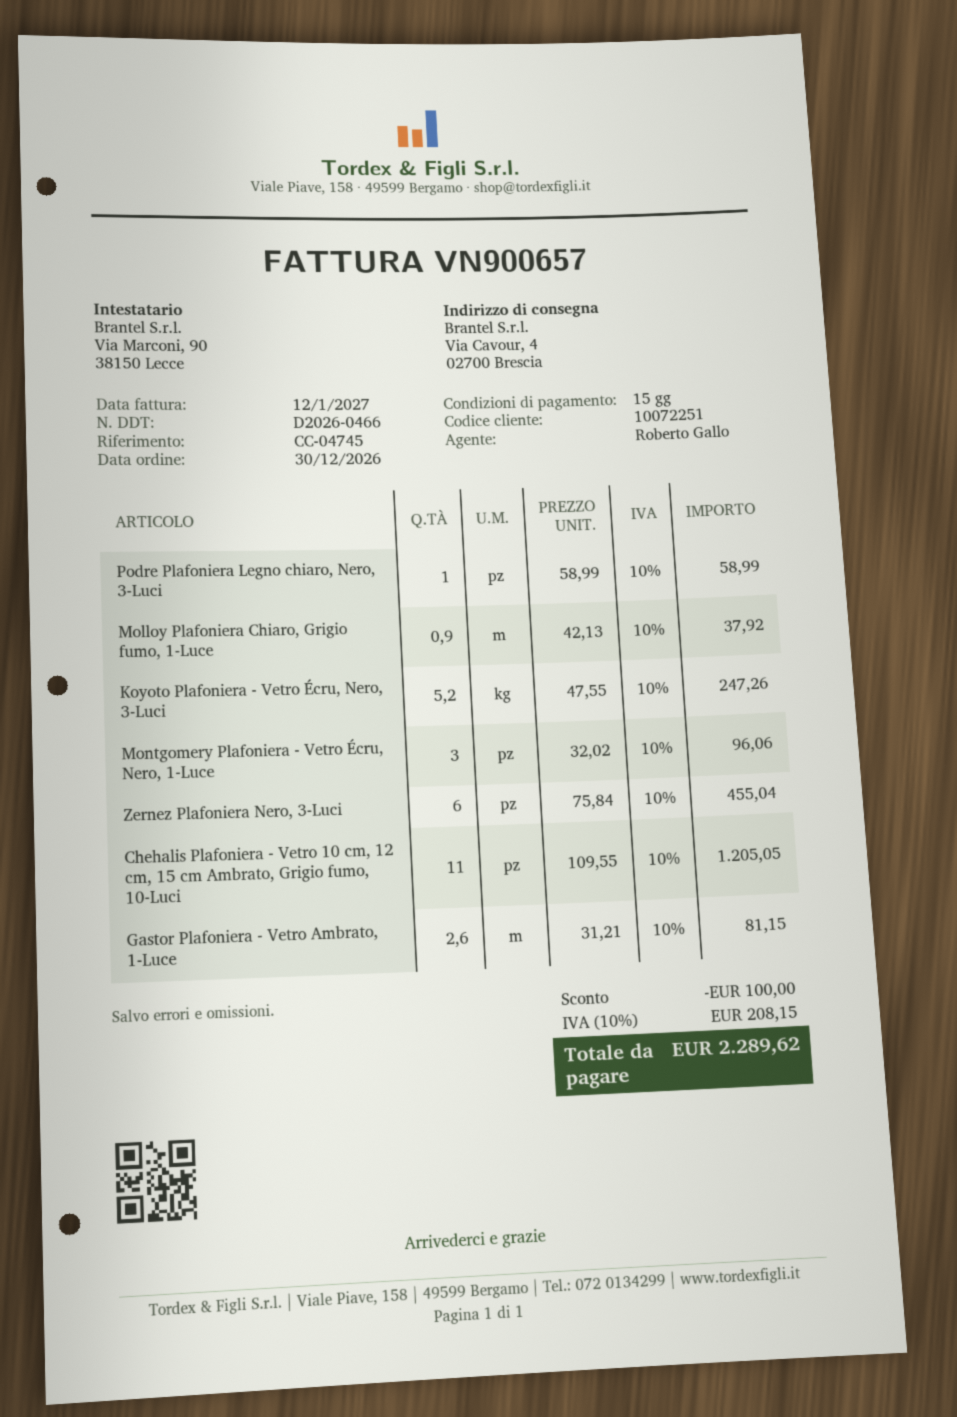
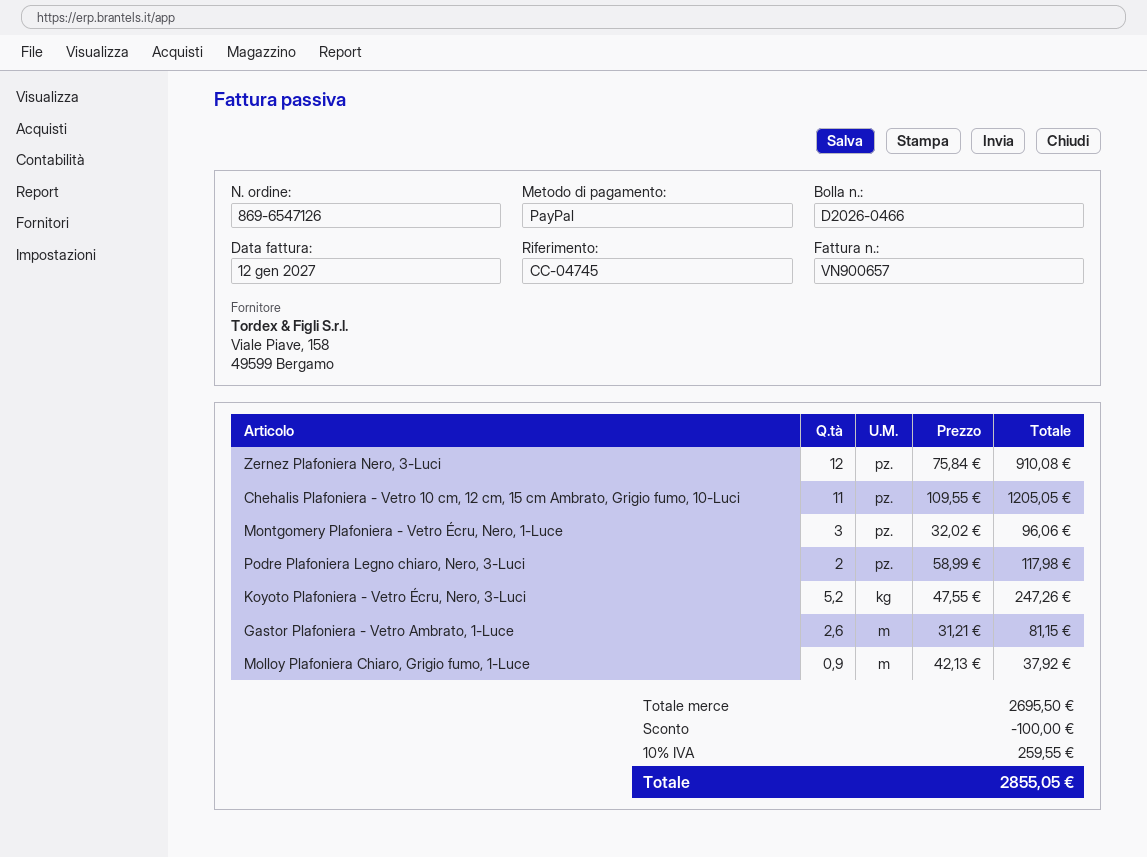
Podre Plafoniera Legno chiaro, Nero, 3-Luci: 1 x 58.99 = 58.99 -> 2 x 58.99 = 117.98
Zernez Plafoniera Nero, 3-Luci: 6 x 75.84 = 455.04 -> 12 x 75.84 = 910.08
tax: 10% = 208.15 -> 10% = 259.55
total: 2289.62 -> 2855.05

